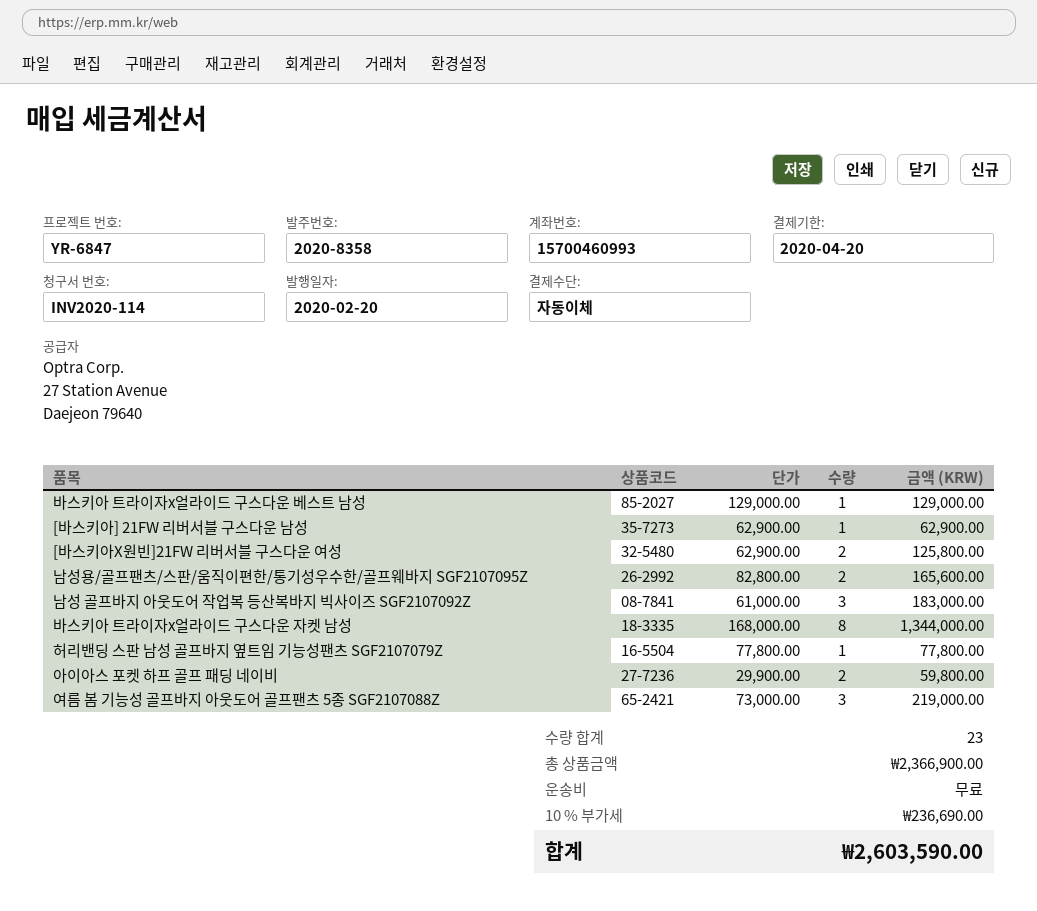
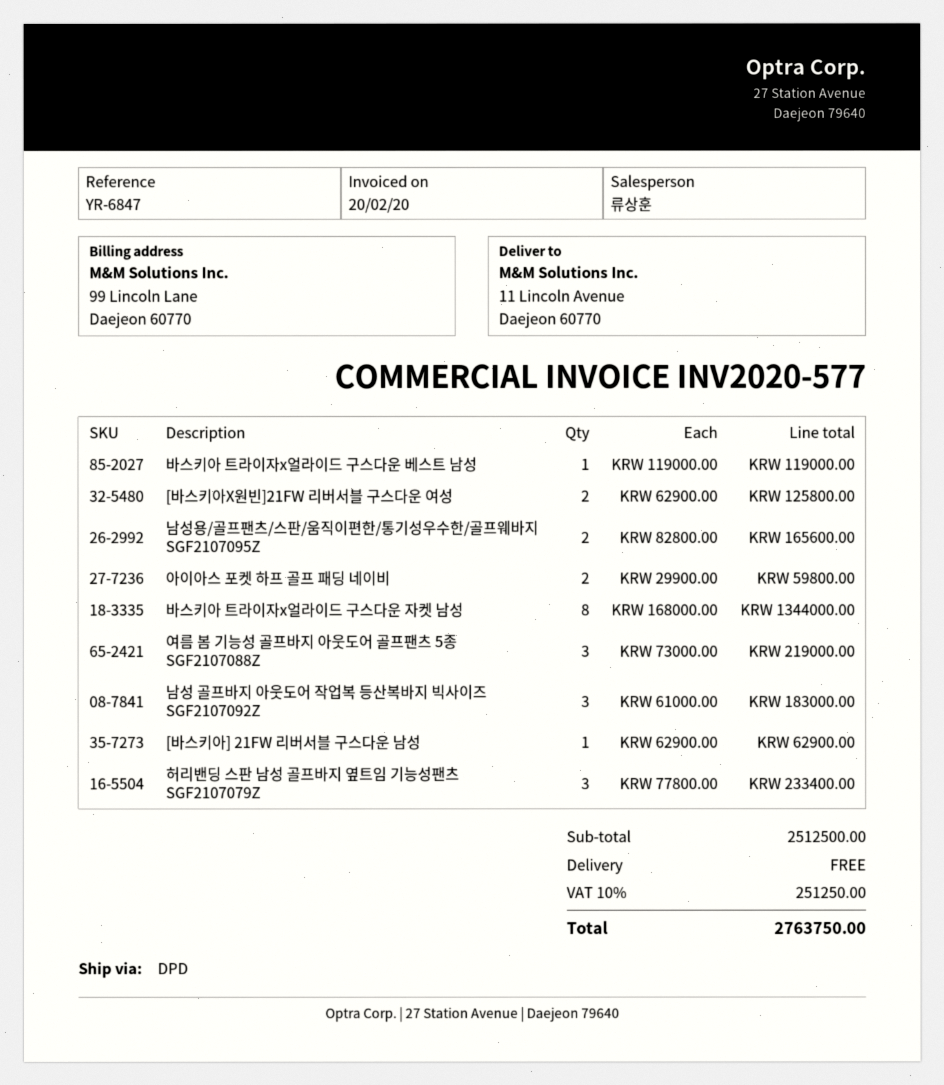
invoice number: INV2020-114 -> INV2020-577
바스키아 트라이자x얼라이드 구스다운 베스트 남성: 1 x 129000.00 = 129000.00 -> 1 x 119000.00 = 119000.00
허리밴딩 스판 남성 골프바지 옆트임 기능성팬츠 SGF2107079Z: 1 x 77800.00 = 77800.00 -> 3 x 77800.00 = 233400.00
subtotal: 2366900.00 -> 2512500.00
tax: 10% = 236690.00 -> 10% = 251250.00
total: 2603590.00 -> 2763750.00

